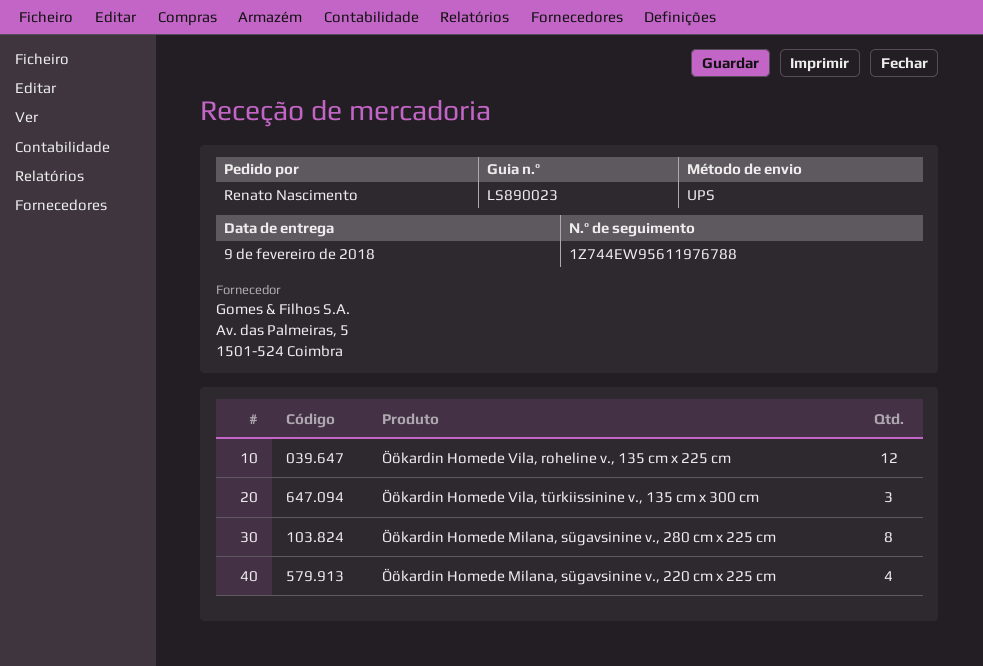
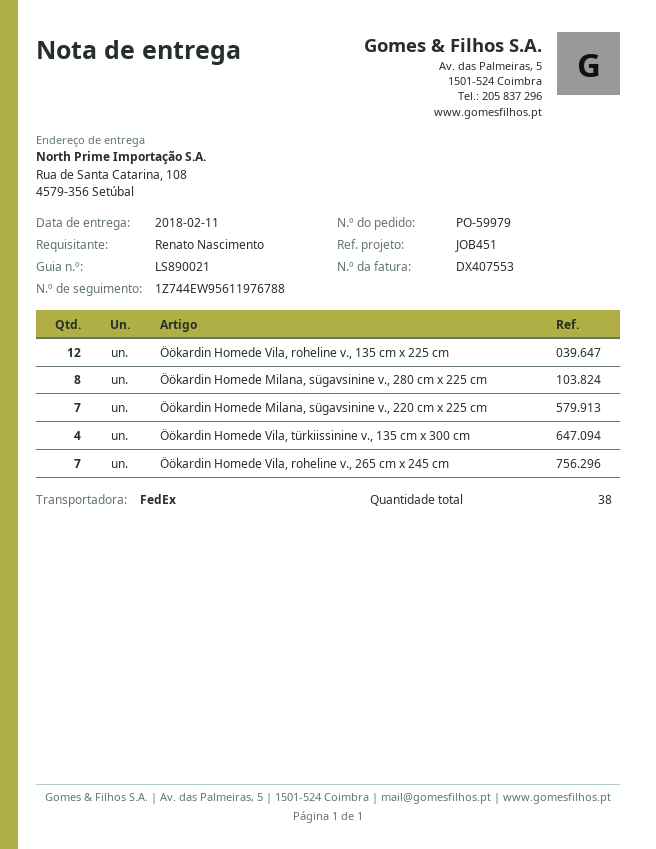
delivery note number: LS890023 -> LS890021
delivery date: 2018-02-09 -> 2018-02-11
shipping method: UPS -> FedEx
Öökardin Homede Vila, türkiissinine v., 135 cm x 300 cm: 3 -> 4
Öökardin Homede Milana, sügavsinine v., 220 cm x 225 cm: 4 -> 7
Öökardin Homede Vila, roheline v., 265 cm x 245 cm: none -> 7

